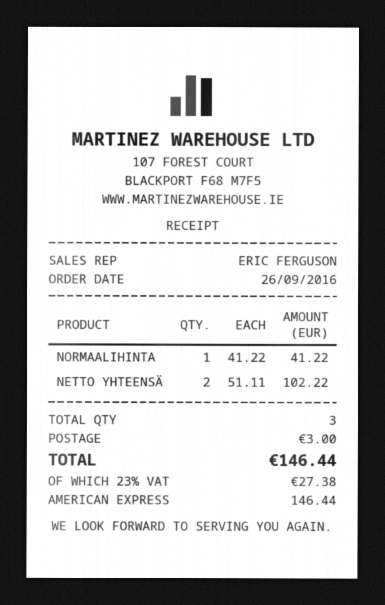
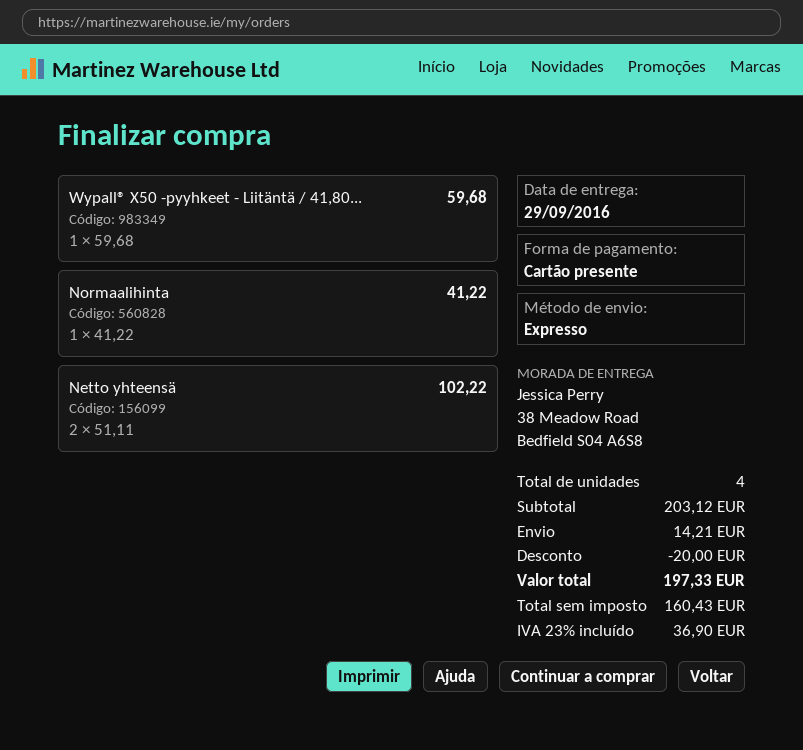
payment method: American Express -> gift card
Wypall® X50 -pyyhkeet - Liitäntä / 41,80...: none -> 1 x 59.68 = 59.68
total quantity: 3 -> 4
discount: none -> 20.00
shipping: 3.00 -> 14.21
tax: 23% = 27.38 -> 23% = 36.90
total: 146.44 -> 197.33

